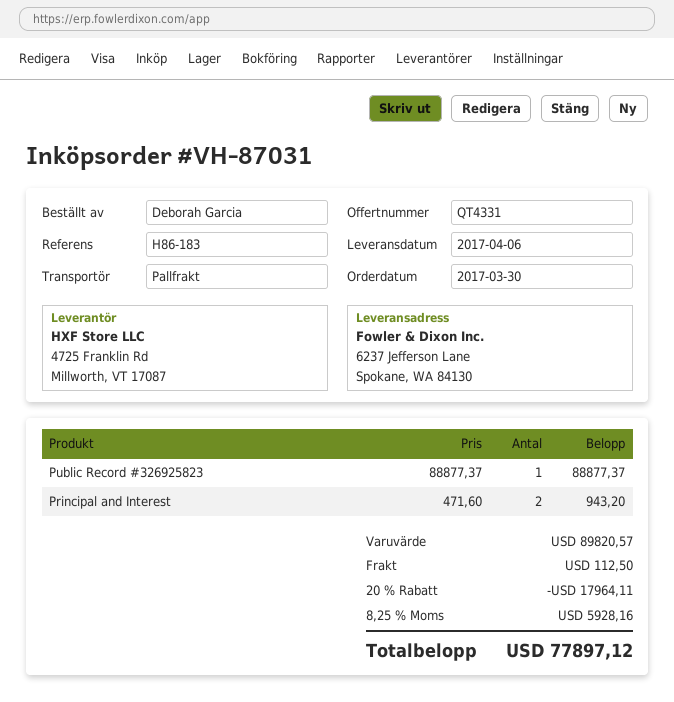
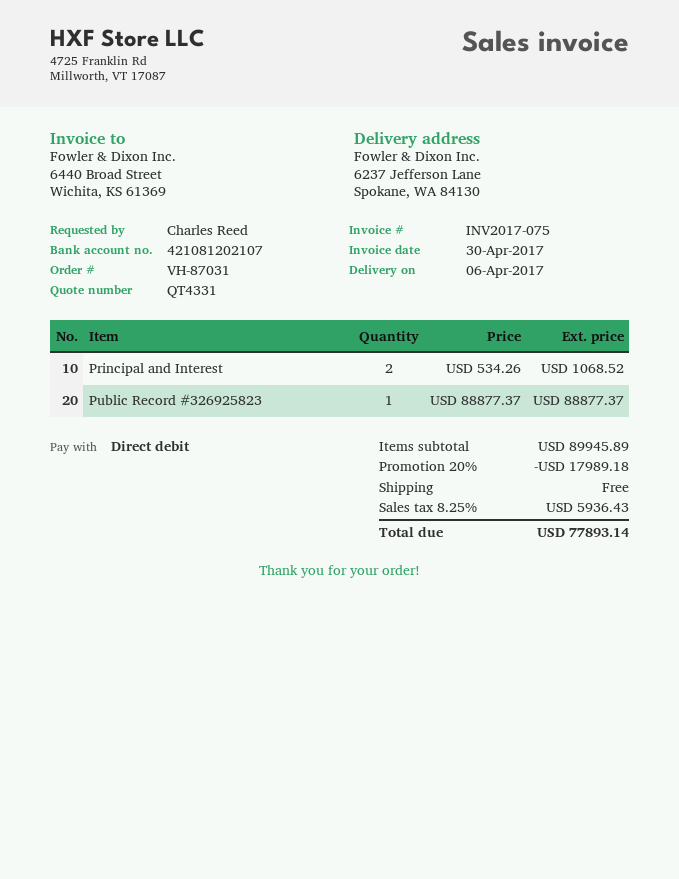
ordered by: Deborah Garcia -> Charles Reed
Principal and Interest: 2 x 471.60 = 943.20 -> 2 x 534.26 = 1068.52
subtotal: 89820.57 -> 89945.89
discount: 20% = 17964.11 -> 20% = 17989.18
shipping: 112.50 -> 0.00
tax: 8.25% = 5928.16 -> 8.25% = 5936.43
total: 77897.12 -> 77893.14

